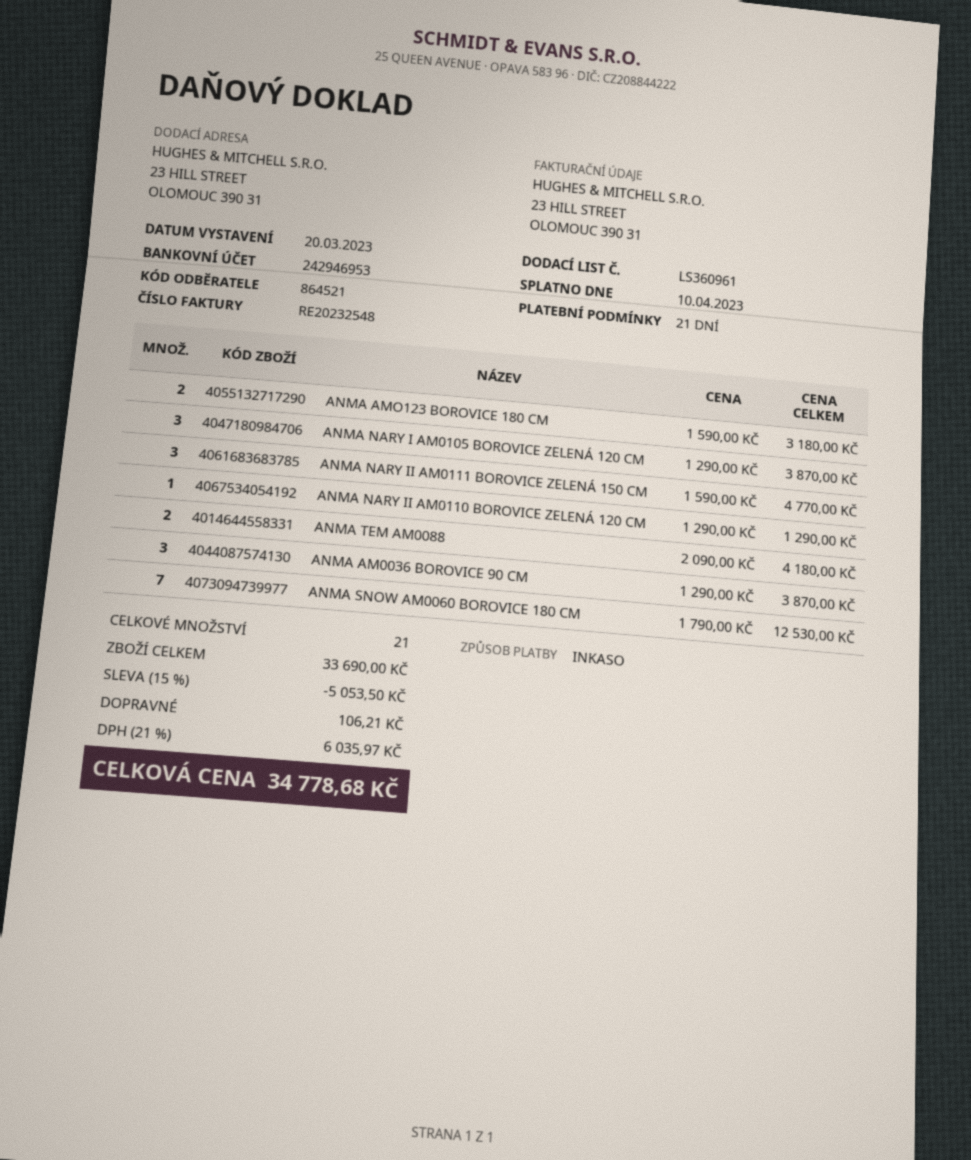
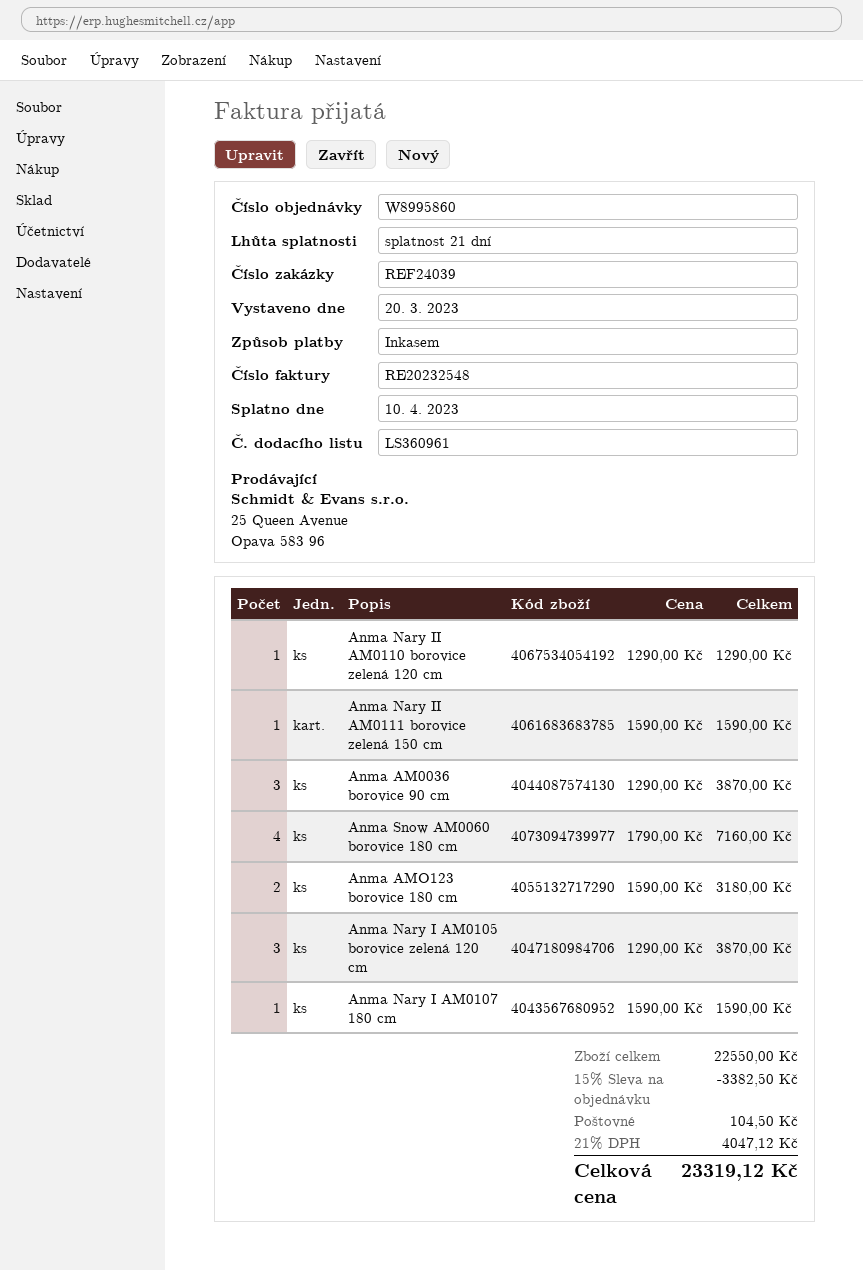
ANMA NARY II AM0111 BOROVICE ZELENÁ 150 CM: 3 x 1590.00 = 4770.00 -> 1 x 1590.00 = 1590.00
ANMA TEM AM0088: 2 x 2090.00 = 4180.00 -> none
ANMA SNOW AM0060 BOROVICE 180 CM: 7 x 1790.00 = 12530.00 -> 4 x 1790.00 = 7160.00
Anma Nary I AM0107 180 cm: none -> 1 x 1590.00 = 1590.00
subtotal: 33690.00 -> 22550.00
discount: 15% = 5053.50 -> 15% = 3382.50
shipping: 106.21 -> 104.50
tax: 21% = 6035.97 -> 21% = 4047.12
total: 34778.68 -> 23319.12

